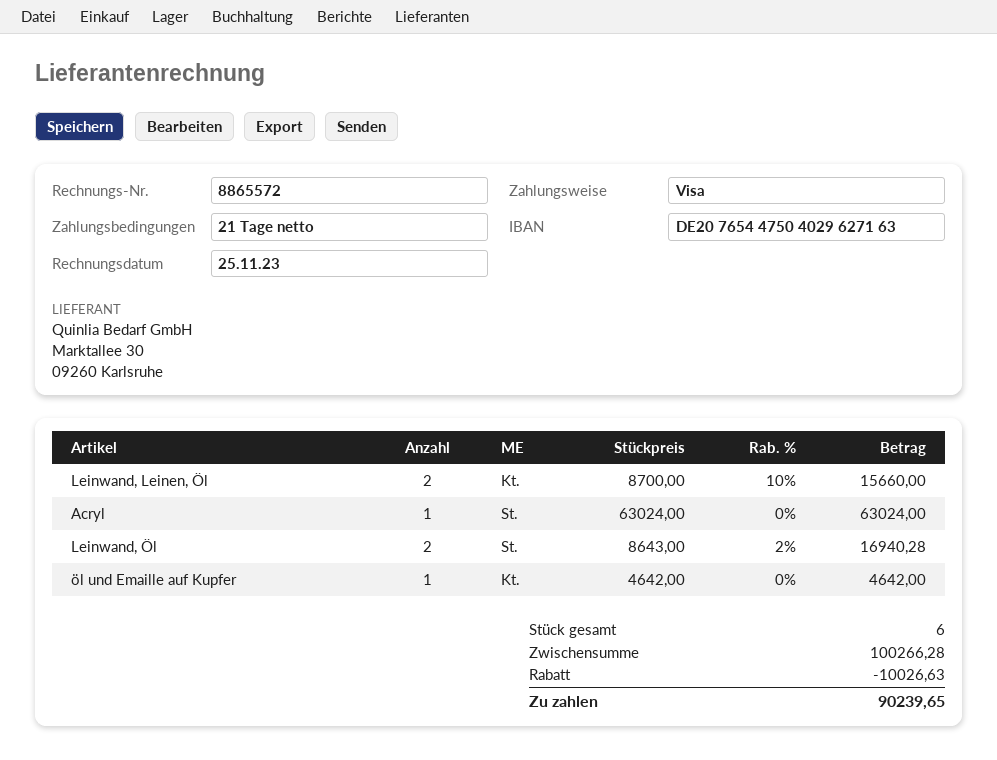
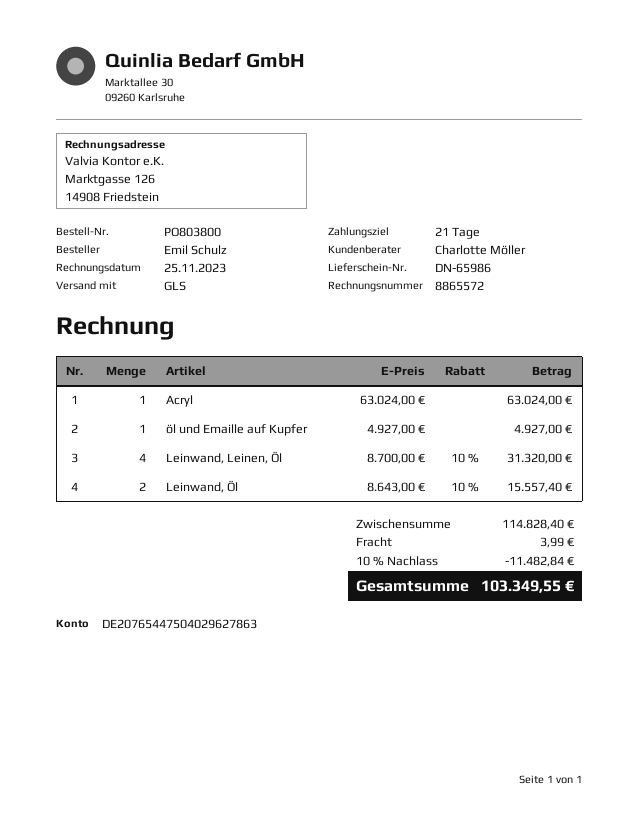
bank account: DE20765447504029627163 -> DE20765447504029627863
Leinwand, Leinen, Öl: 2 x 8700.00 - 10% = 15660.00 -> 4 x 8700.00 - 10% = 31320.00
Leinwand, Öl: 2 x 8643.00 - 2% = 16940.28 -> 2 x 8643.00 - 10% = 15557.40
öl und Emaille auf Kupfer: 1 x 4642.00 = 4642.00 -> 1 x 4927.00 = 4927.00
subtotal: 100266.28 -> 114828.40
discount: 10026.63 -> 11482.84
shipping: none -> 3.99
total: 90239.65 -> 103349.55

